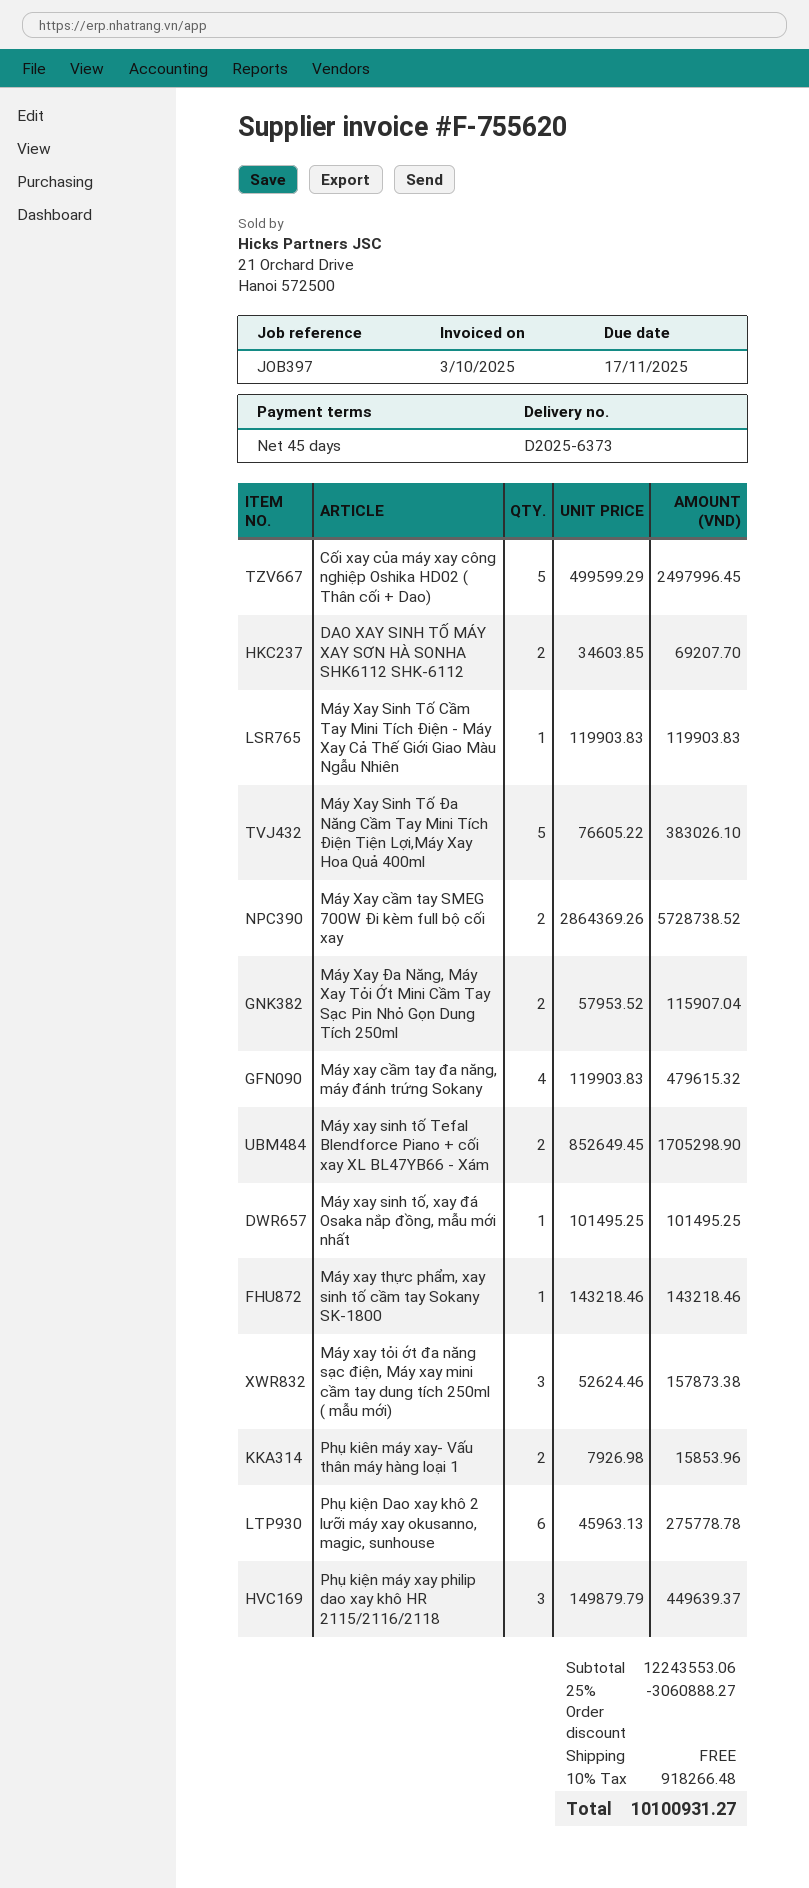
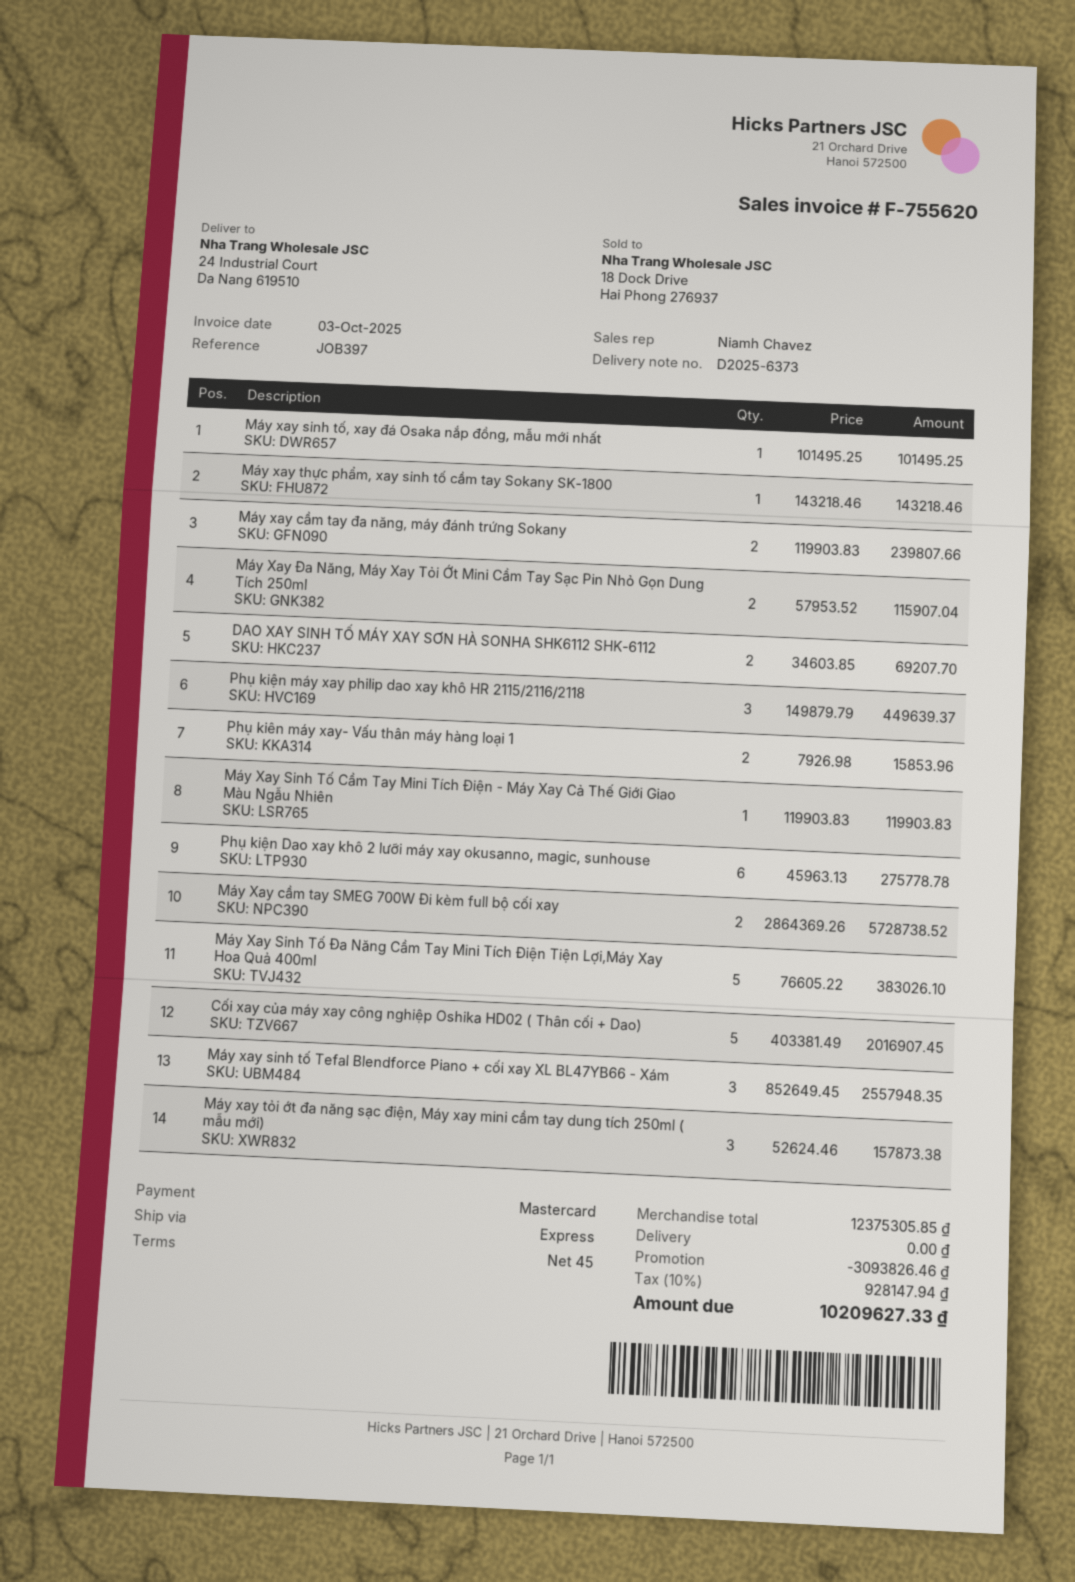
Cối xay của máy xay công nghiệp Oshika HD02 ( Thân cối + Dao): 5 x 499599.29 = 2497996.45 -> 5 x 403381.49 = 2016907.45
Máy xay cầm tay đa năng, máy đánh trứng Sokany: 4 x 119903.83 = 479615.32 -> 2 x 119903.83 = 239807.66
Máy xay sinh tố Tefal Blendforce Piano + cối xay XL BL47YB66 - Xám: 2 x 852649.45 = 1705298.90 -> 3 x 852649.45 = 2557948.35
subtotal: 12243553.06 -> 12375305.85
discount: 3060888.27 -> 3093826.46
tax: 10% = 918266.48 -> 10% = 928147.94
total: 10100931.27 -> 10209627.33

